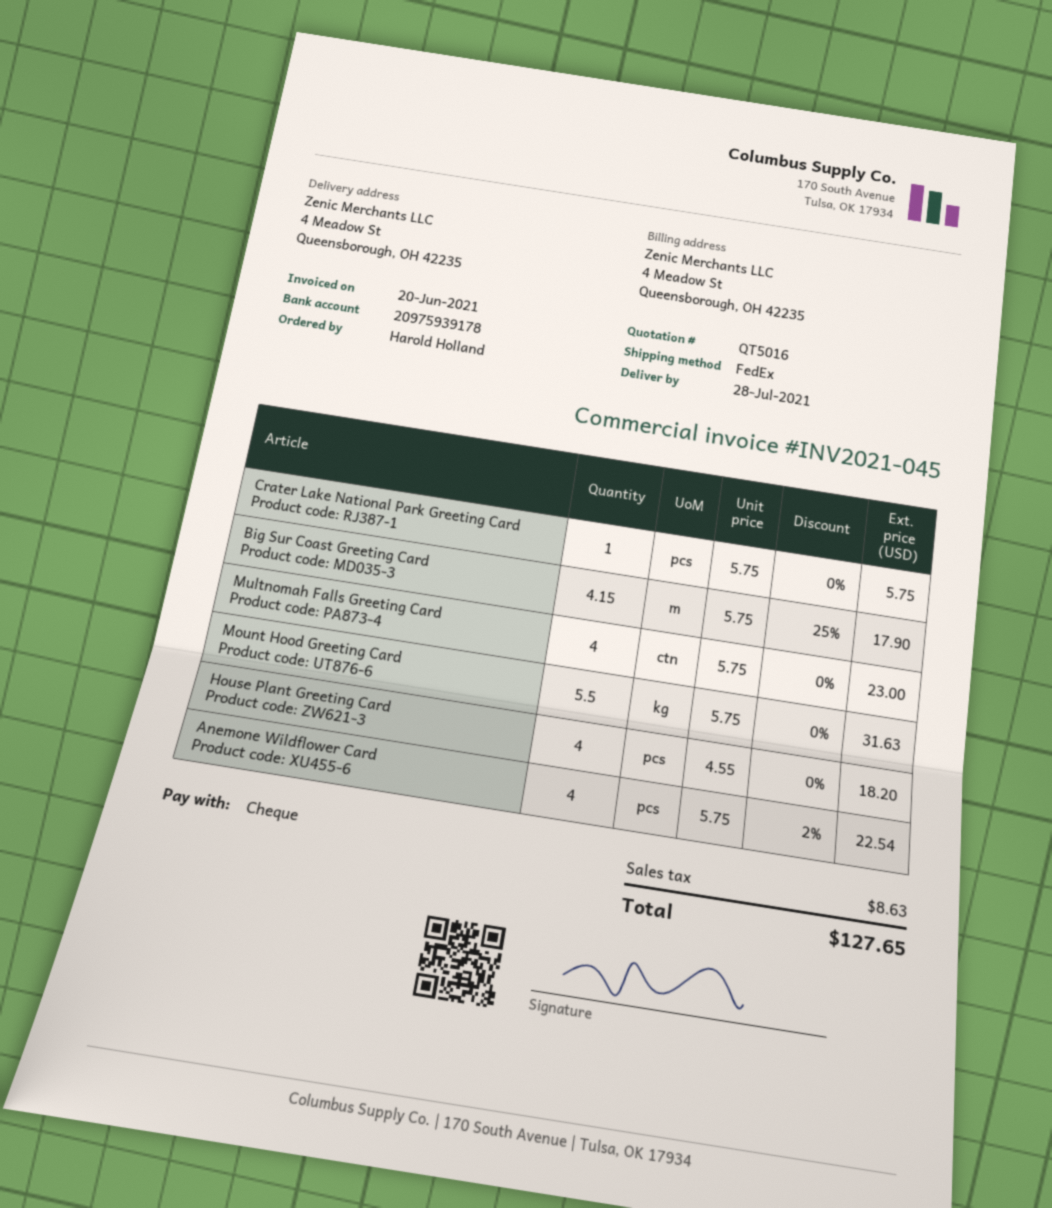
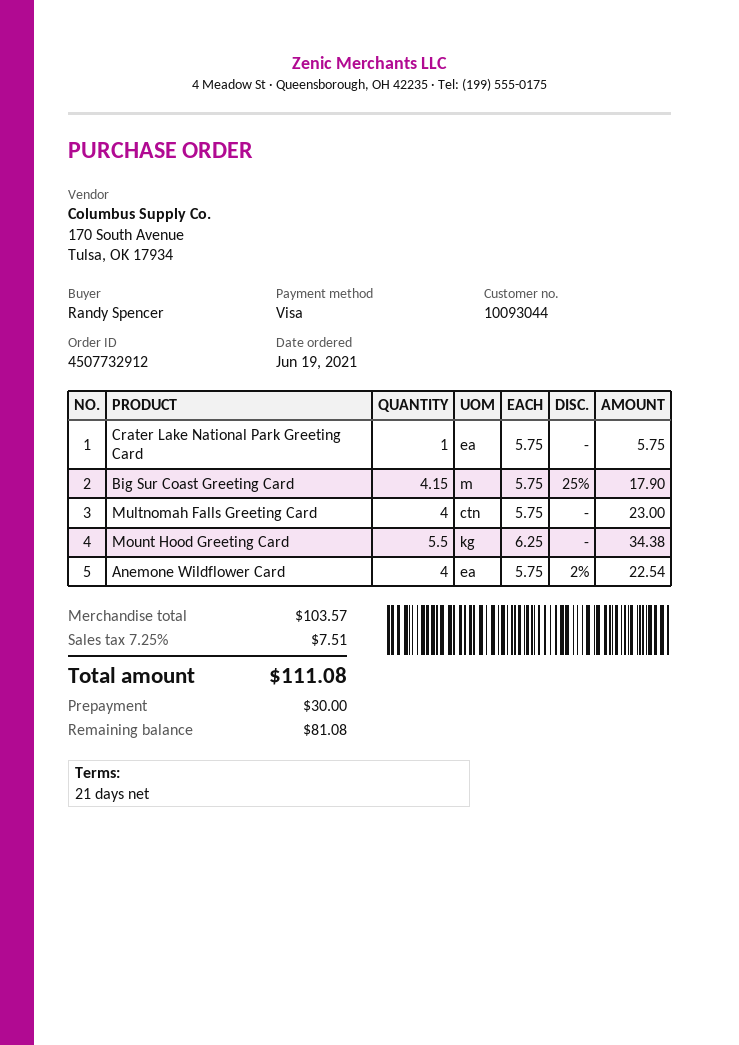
ordered by: Harold Holland -> Randy Spencer
payment method: cheque -> Visa
Mount Hood Greeting Card: 5.5 x 5.75 = 31.63 -> 5.5 x 6.25 = 34.38
House Plant Greeting Card: 4 x 4.55 = 18.20 -> none
tax: 8.63 -> 7.51
total: 127.65 -> 111.08

